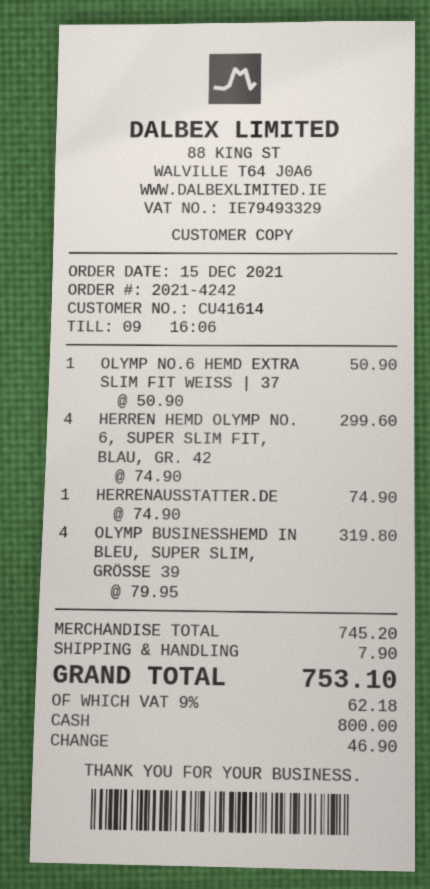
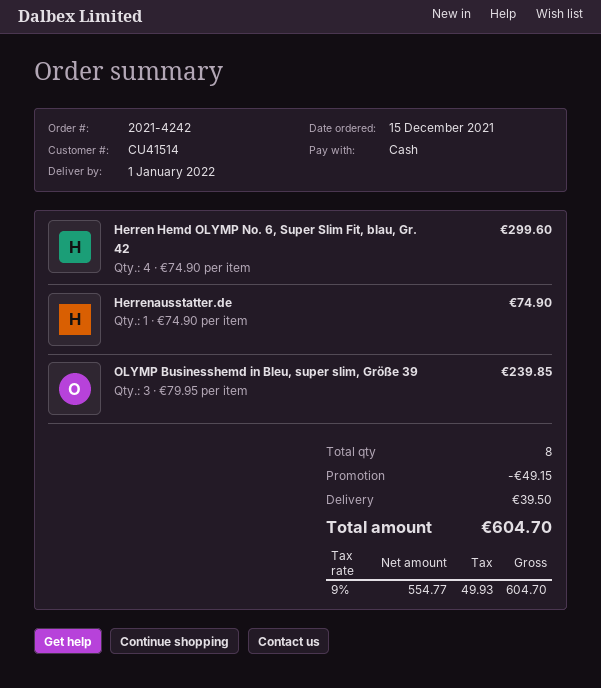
customer number: CU41614 -> CU41514
OLYMP NO.6 HEMD EXTRA SLIM FIT WEISS | 37: 1 x 50.90 = 50.90 -> none
OLYMP BUSINESSHEMD IN BLEU, SUPER SLIM, GRÖSSE 39: 4 x 79.95 = 319.80 -> 3 x 79.95 = 239.85
discount: none -> 49.15
shipping: 7.90 -> 39.50
tax: 9% = 62.18 -> 9% = 49.93
total: 753.10 -> 604.70

